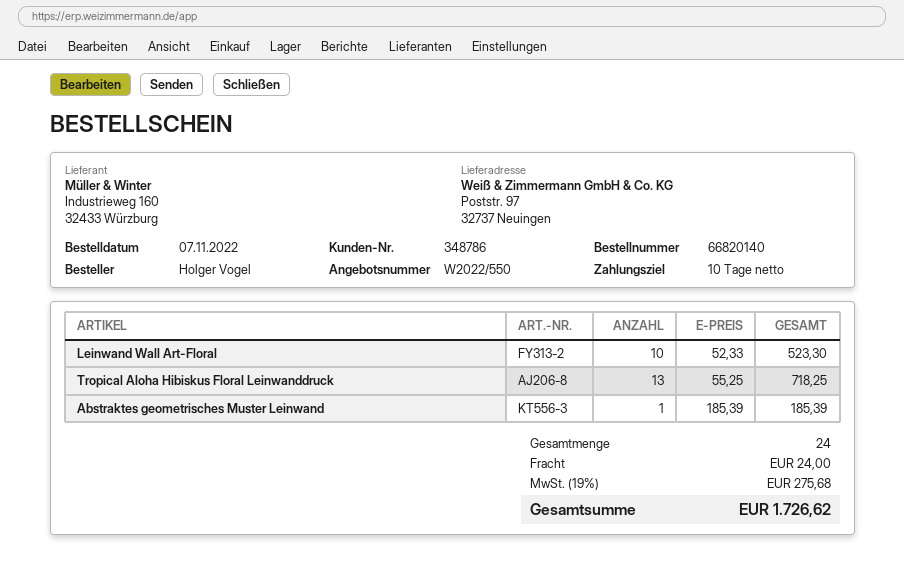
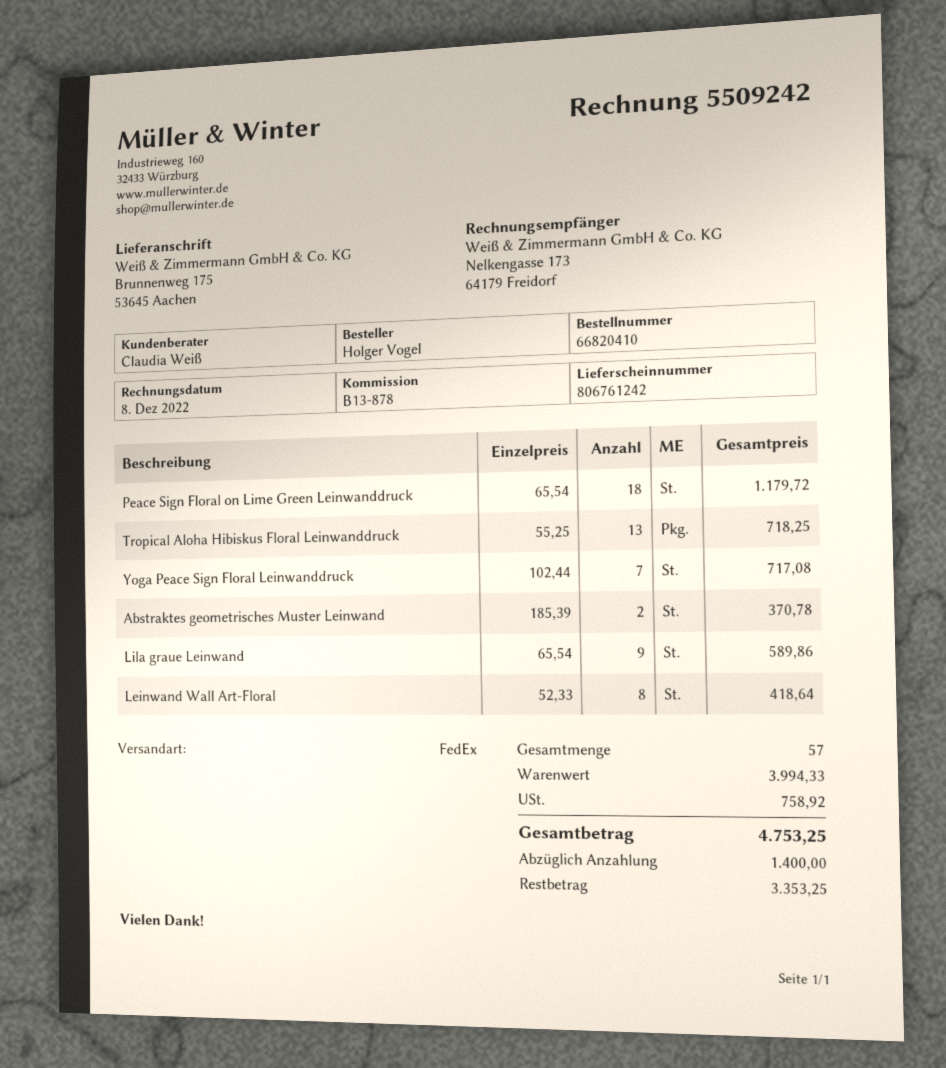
order number: 66820140 -> 66820410
ship to: Poststr. 97, 32737 Neuingen -> Brunnenweg 175, 53645 Aachen
Leinwand Wall Art-Floral: 10 x 52.33 = 523.30 -> 8 x 52.33 = 418.64
Abstraktes geometrisches Muster Leinwand: 1 x 185.39 = 185.39 -> 2 x 185.39 = 370.78
Peace Sign Floral on Lime Green Leinwanddruck: none -> 18 x 65.54 = 1179.72
Yoga Peace Sign Floral Leinwanddruck: none -> 7 x 102.44 = 717.08
Lila graue Leinwand: none -> 9 x 65.54 = 589.86
total quantity: 24 -> 57
shipping: 24.00 -> none
tax: 275.68 -> 758.92
total: 1726.62 -> 4753.25

